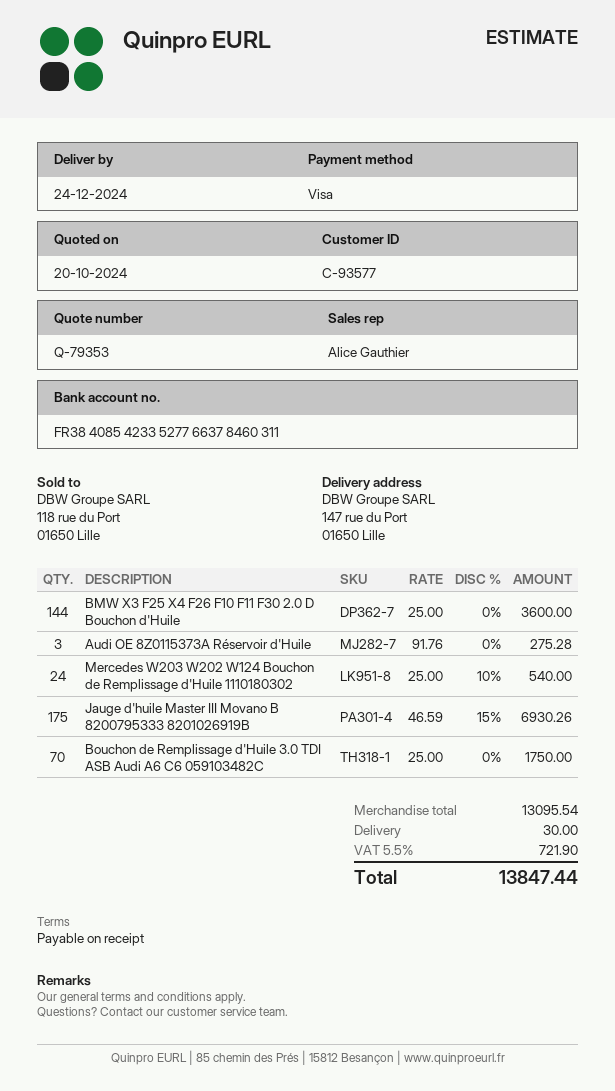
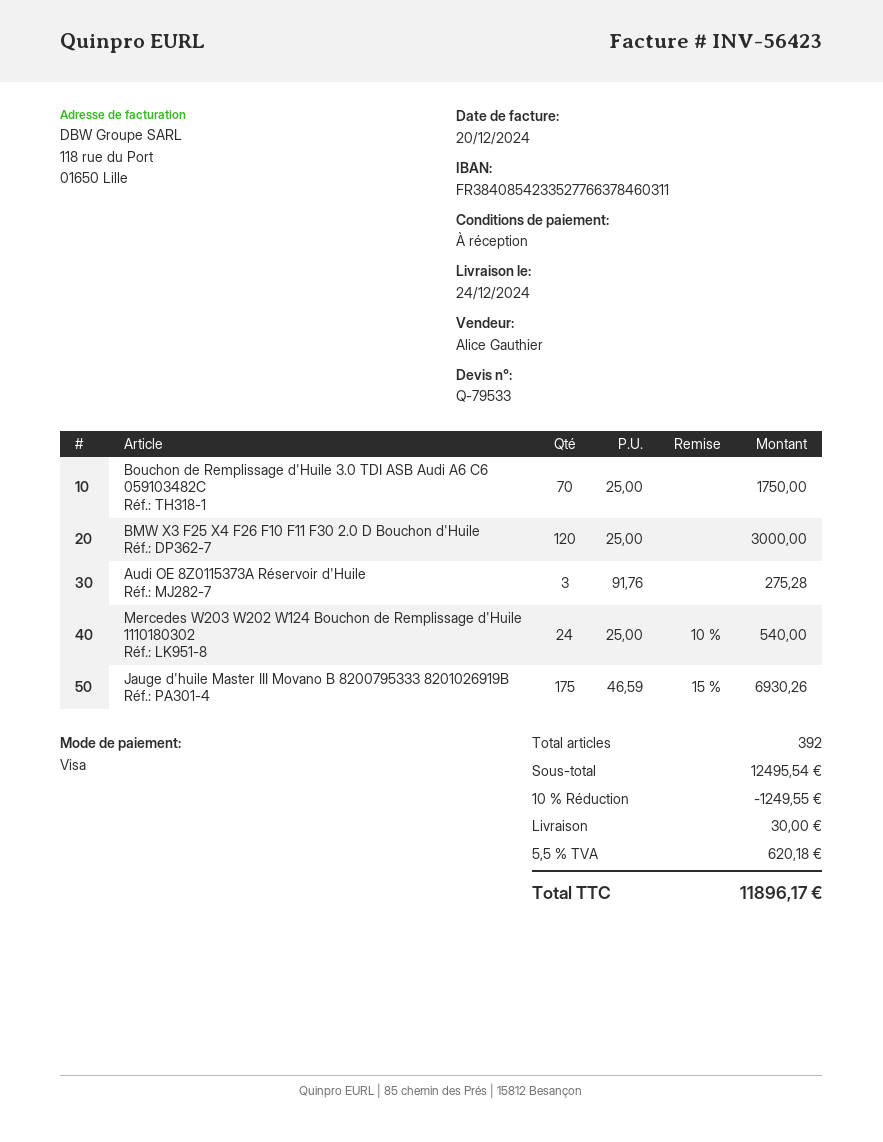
quote number: Q-79353 -> Q-79533
BMW X3 F25 X4 F26 F10 F11 F30 2.0 D Bouchon d'Huile: 144 x 25.00 = 3600.00 -> 120 x 25.00 = 3000.00
subtotal: 13095.54 -> 12495.54
discount: none -> 10% = 1249.55
tax: 5.5% = 721.90 -> 5.5% = 620.18
total: 13847.44 -> 11896.17

